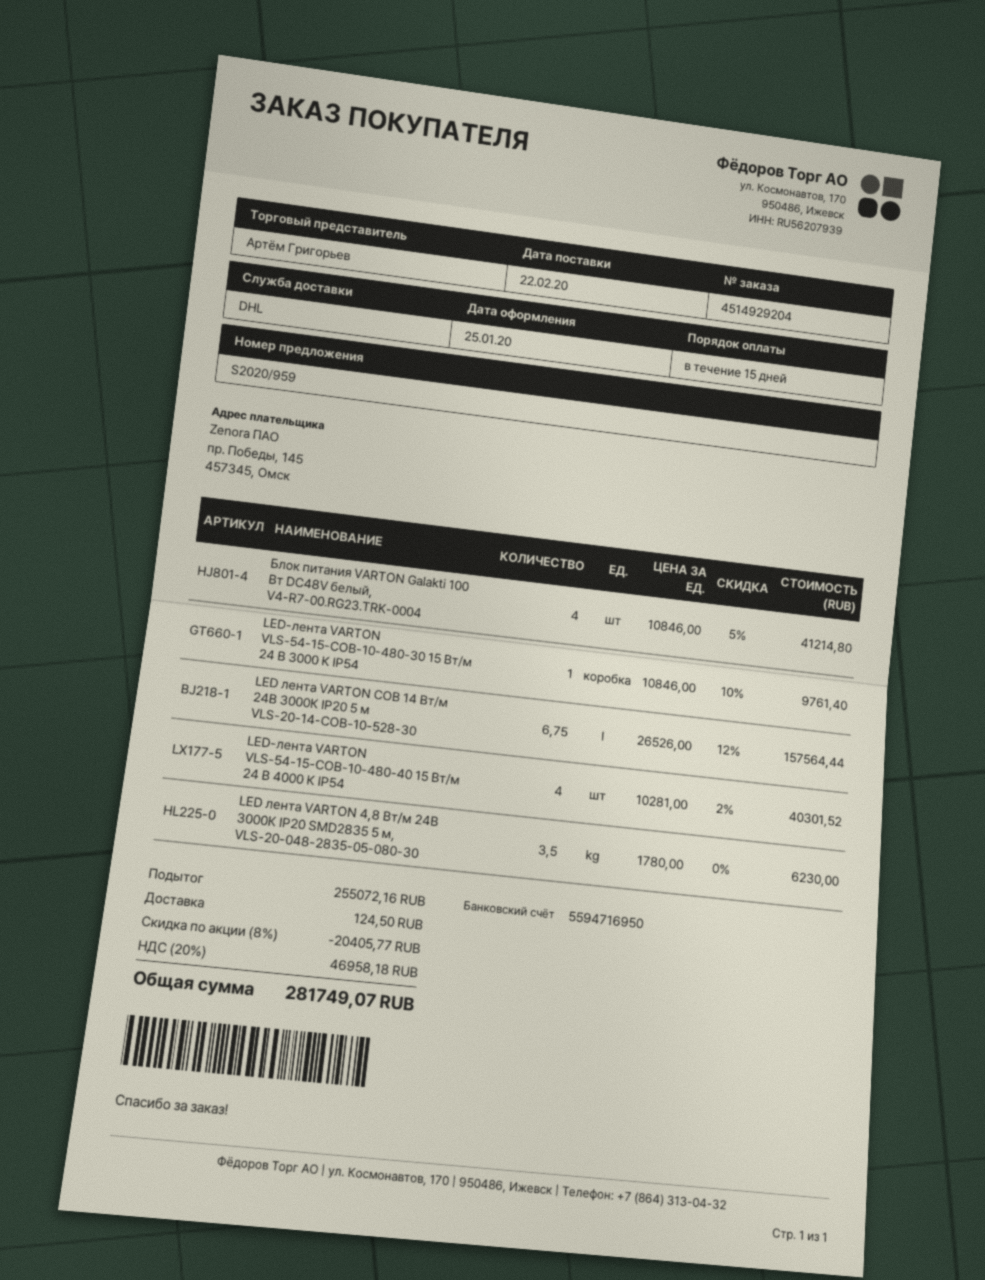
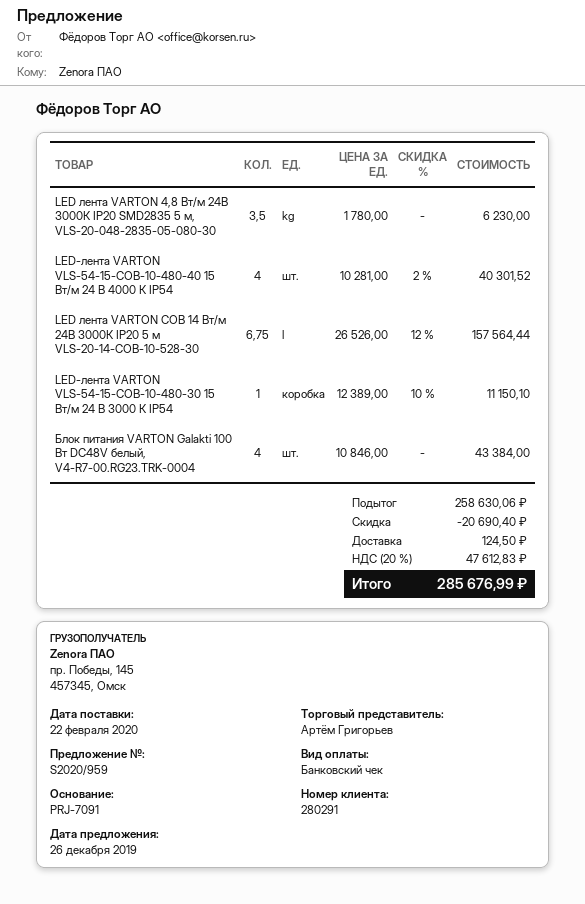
Блок питания VARTON Galakti 100 Вт DC48V белый, V4-R7-00.RG23.TRK-0004: 4 x 10846.00 - 5% = 41214.80 -> 4 x 10846.00 = 43384.00
LED-лента VARTON VLS-54-15-COB-10-480-30 15 Вт/м 24 В 3000 К IP54: 1 x 10846.00 - 10% = 9761.40 -> 1 x 12389.00 - 10% = 11150.10
subtotal: 255072.16 -> 258630.06
discount: 20405.77 -> 20690.40
tax: 20% = 46958.18 -> 20% = 47612.83
total: 281749.07 -> 285676.99

